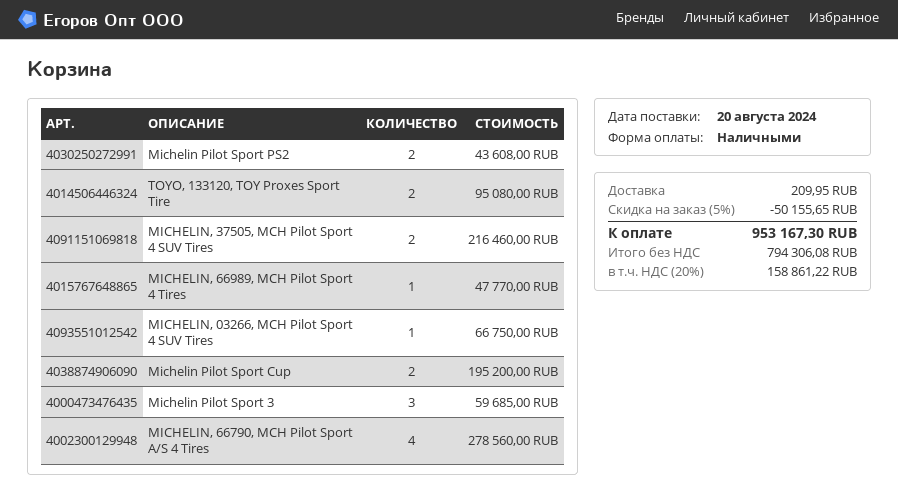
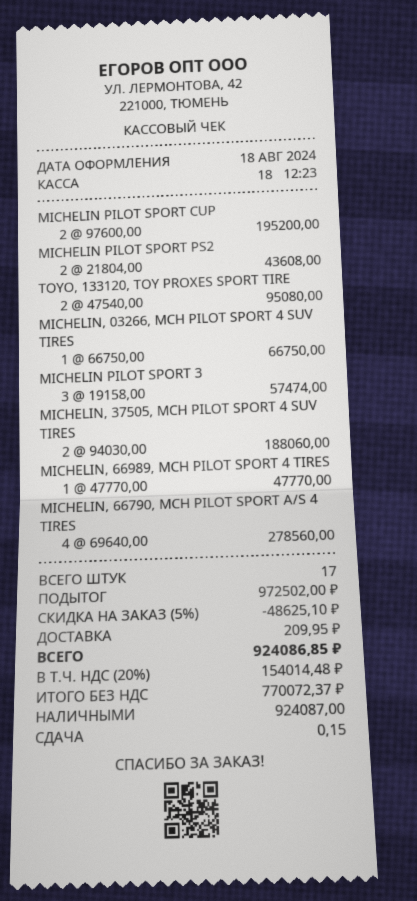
MICHELIN, 37505, MCH Pilot Sport 4 SUV Tires: 2 for 216460.00 -> 2 for 188060.00
Michelin Pilot Sport 3: 3 for 59685.00 -> 3 for 57474.00
discount: 5% = 50155.65 -> 5% = 48625.10
net: 794306.08 -> 770072.37
tax: 20% = 158861.22 -> 20% = 154014.48
total: 953167.30 -> 924086.85

